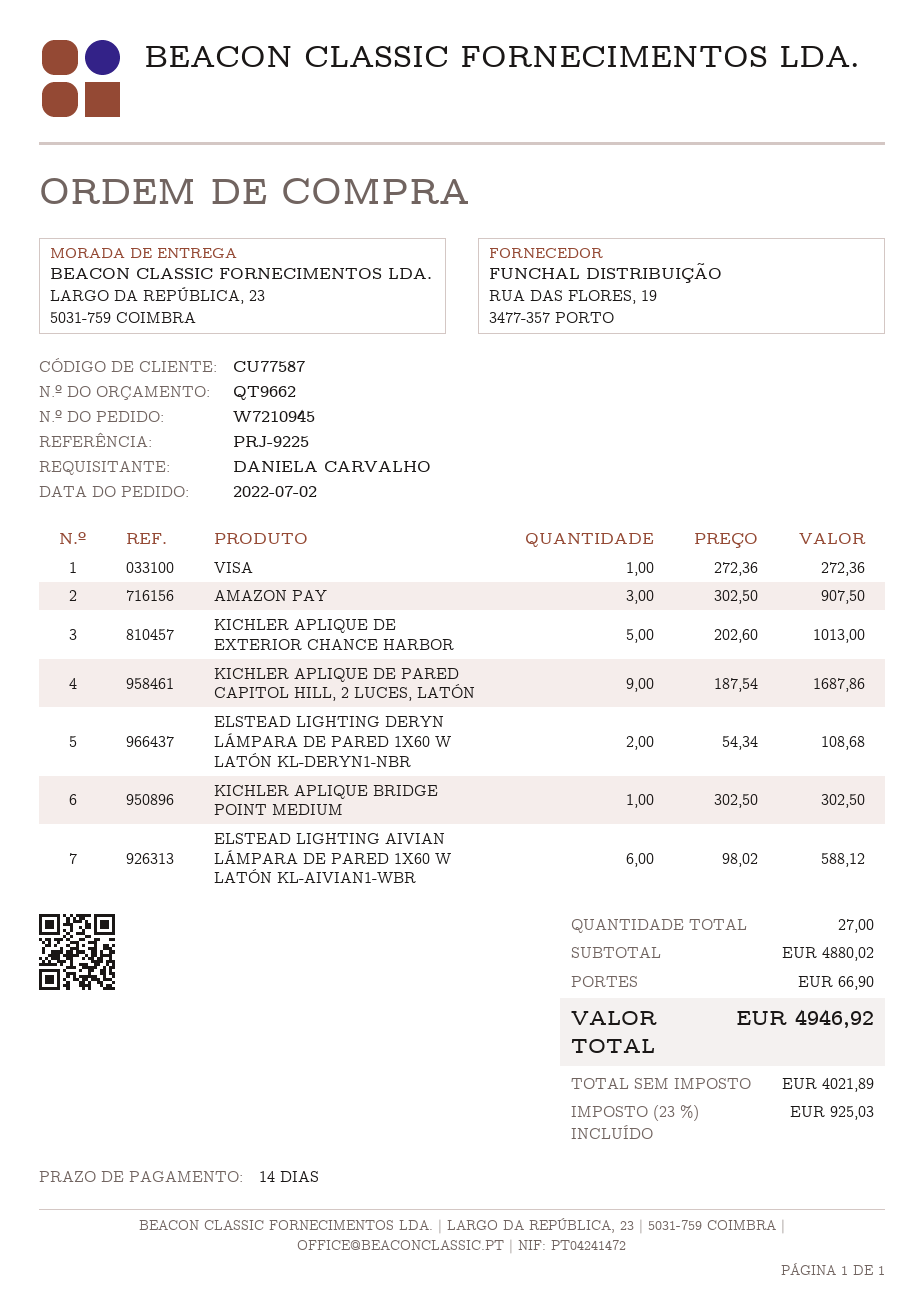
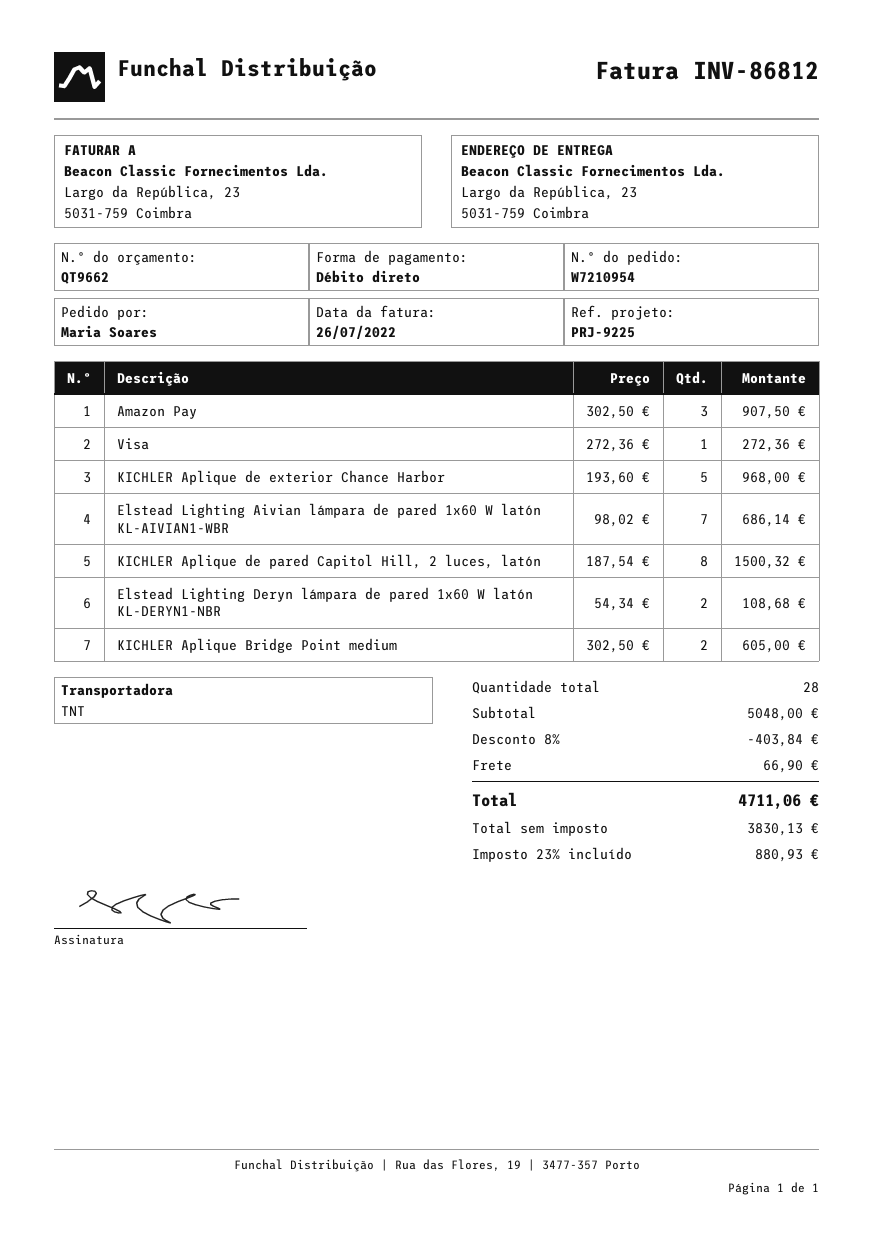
order number: W7210945 -> W7210954
ordered by: DANIELA CARVALHO -> Maria Soares
KICHLER APLIQUE DE EXTERIOR CHANCE HARBOR: 5 x 202.60 = 1013.00 -> 5 x 193.60 = 968.00
KICHLER APLIQUE DE PARED CAPITOL HILL, 2 LUCES, LATÓN: 9 x 187.54 = 1687.86 -> 8 x 187.54 = 1500.32
KICHLER APLIQUE BRIDGE POINT MEDIUM: 1 x 302.50 = 302.50 -> 2 x 302.50 = 605.00
ELSTEAD LIGHTING AIVIAN LÁMPARA DE PARED 1X60 W LATÓN KL-AIVIAN1-WBR: 6 x 98.02 = 588.12 -> 7 x 98.02 = 686.14
total quantity: 27 -> 28
subtotal: 4880.02 -> 5048.00
discount: none -> 8% = 403.84
net: 4021.89 -> 3830.13
tax: 23% = 925.03 -> 23% = 880.93
total: 4946.92 -> 4711.06

